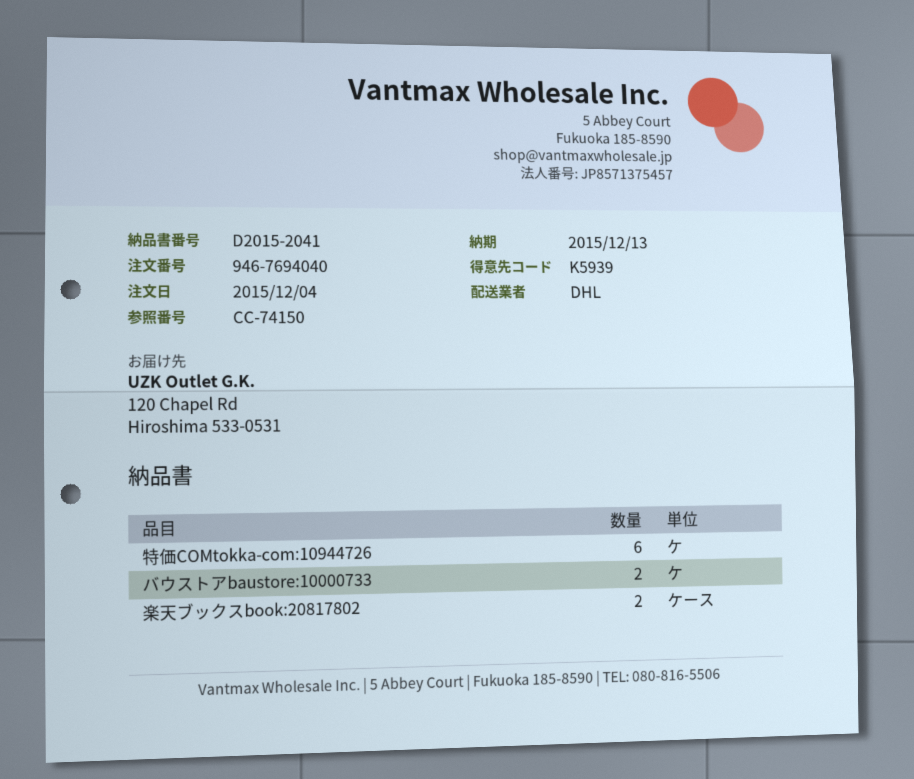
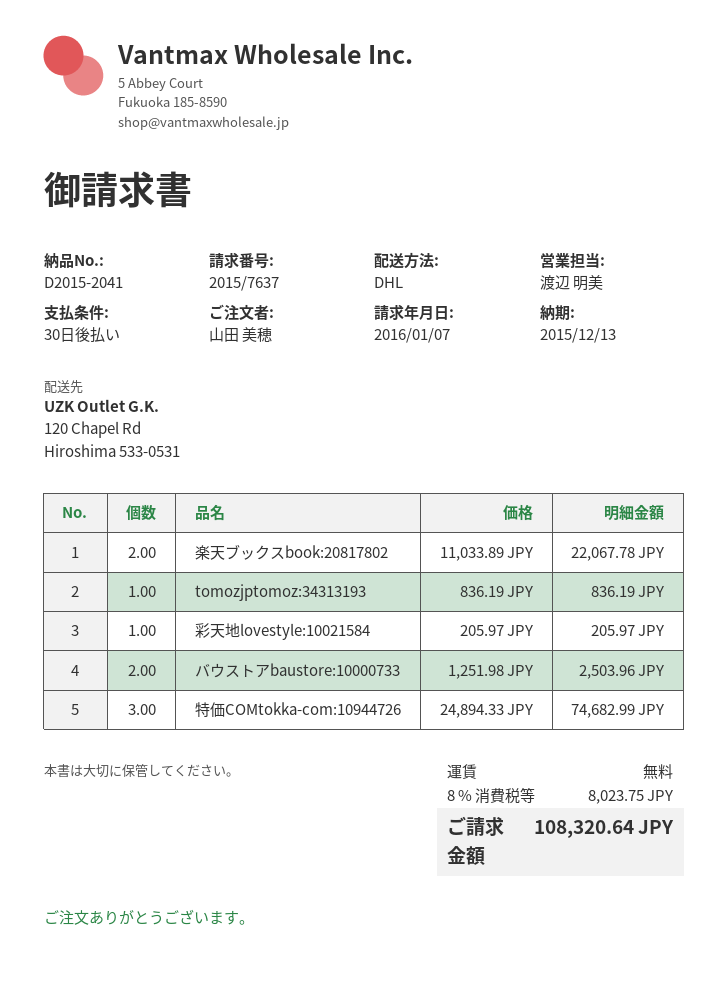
特価COMtokka-com:10944726: 6 -> 3
tomozjptomoz:34313193: none -> 1
彩天地lovestyle:10021584: none -> 1

